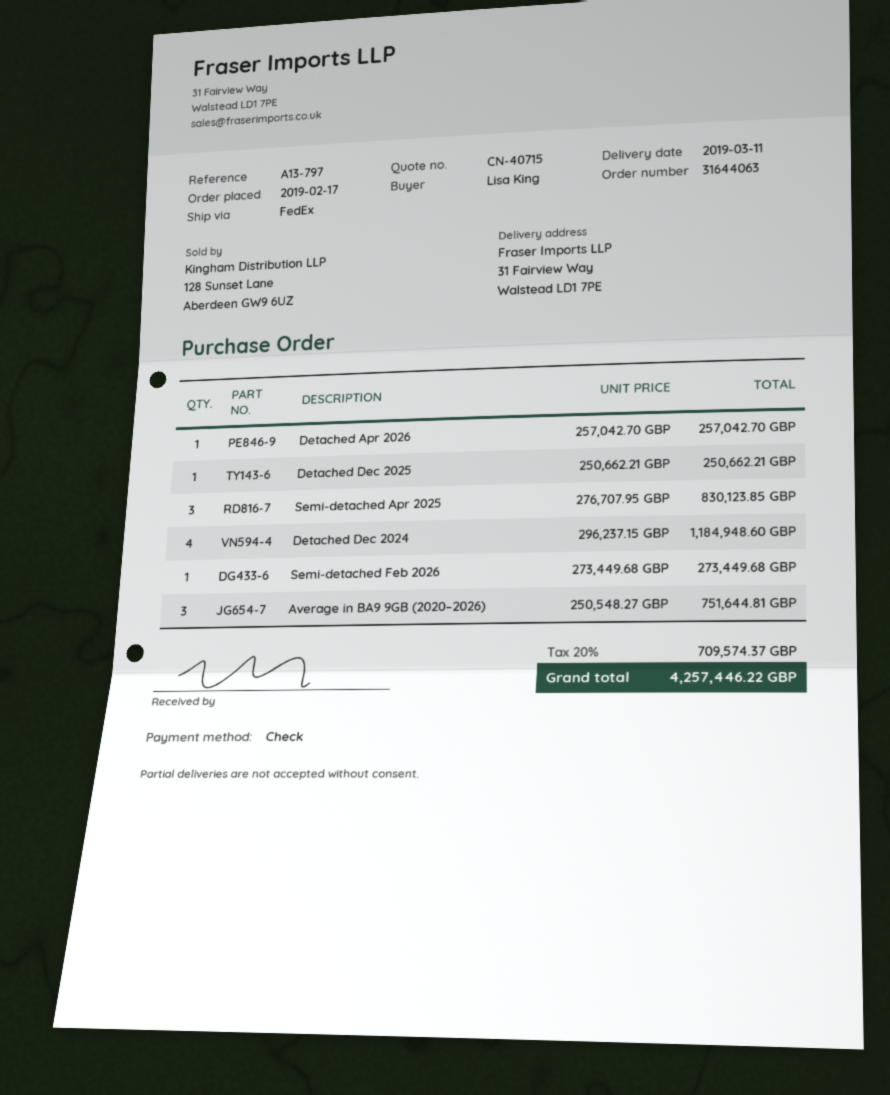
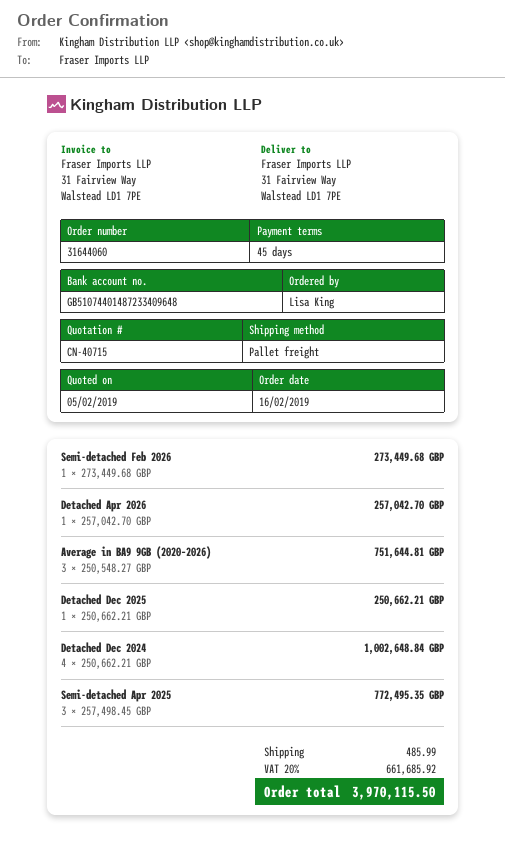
order number: 31644063 -> 31644060
order date: 2019-02-17 -> 2019-02-16
shipping method: FedEx -> pallet freight
Semi-detached Apr 2025: 3 x 276707.95 = 830123.85 -> 3 x 257498.45 = 772495.35
Detached Dec 2024: 4 x 296237.15 = 1184948.60 -> 4 x 250662.21 = 1002648.84
shipping: none -> 485.99
tax: 20% = 709574.37 -> 20% = 661685.92
total: 4257446.22 -> 3970115.50

